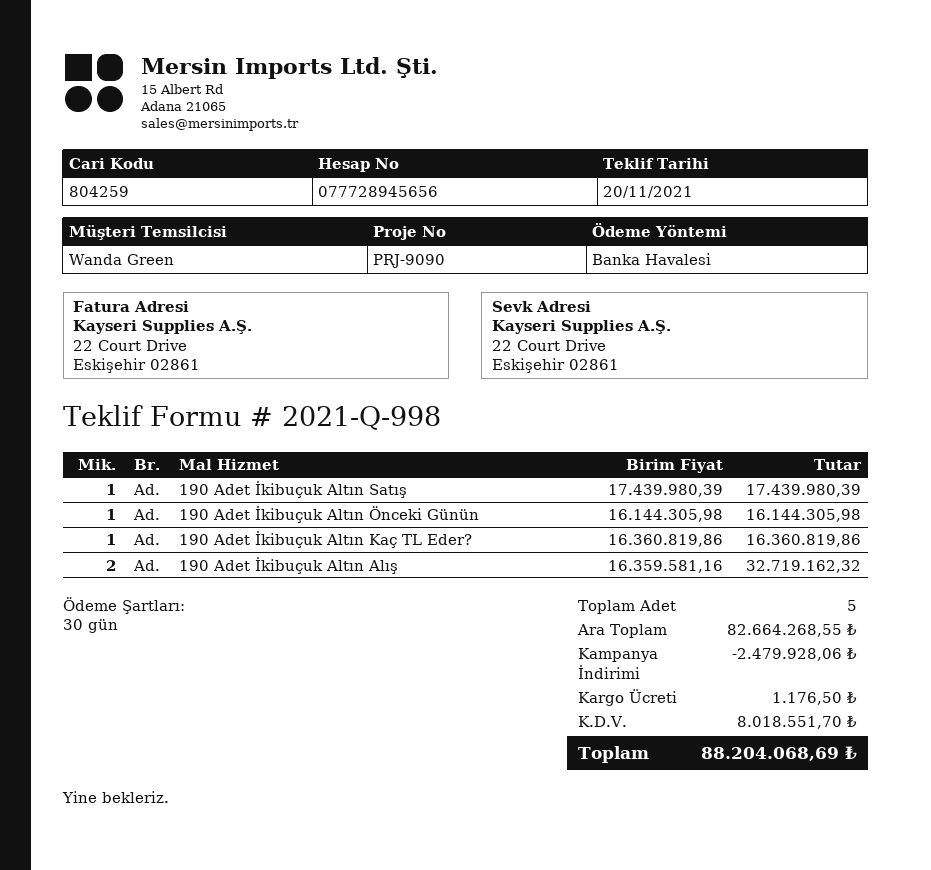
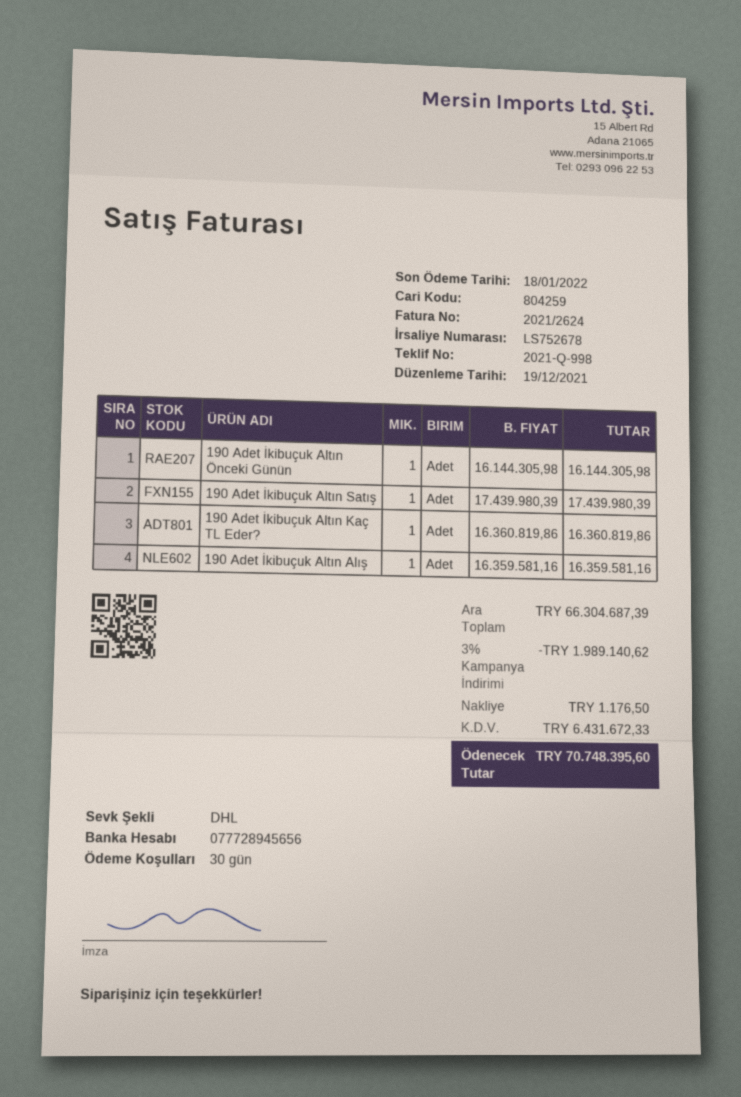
190 Adet İkibuçuk Altın Alış: 2 x 16359581.16 = 32719162.32 -> 1 x 16359581.16 = 16359581.16
subtotal: 82664268.55 -> 66304687.39
discount: 2479928.06 -> 1989140.62
tax: 8018551.70 -> 6431672.33
total: 88204068.69 -> 70748395.60

